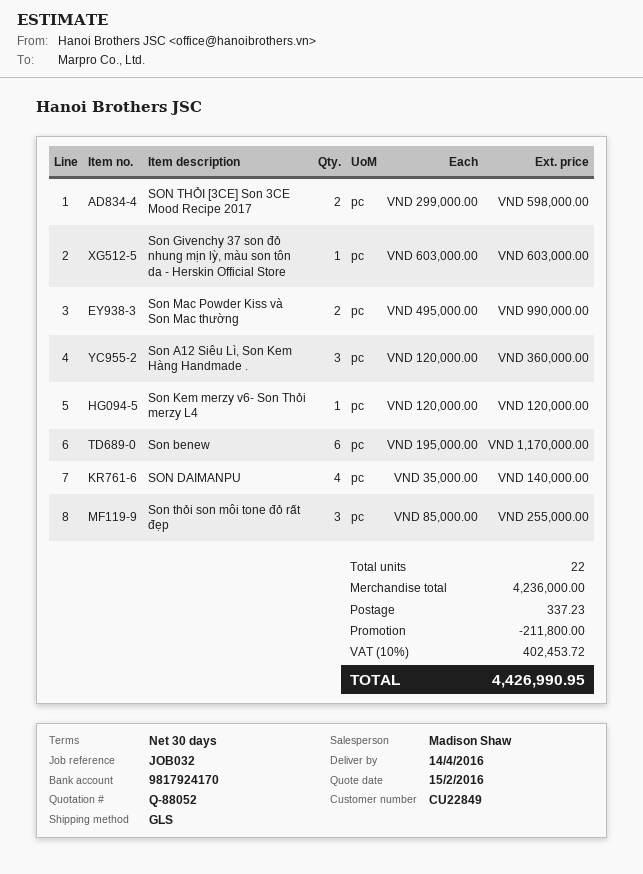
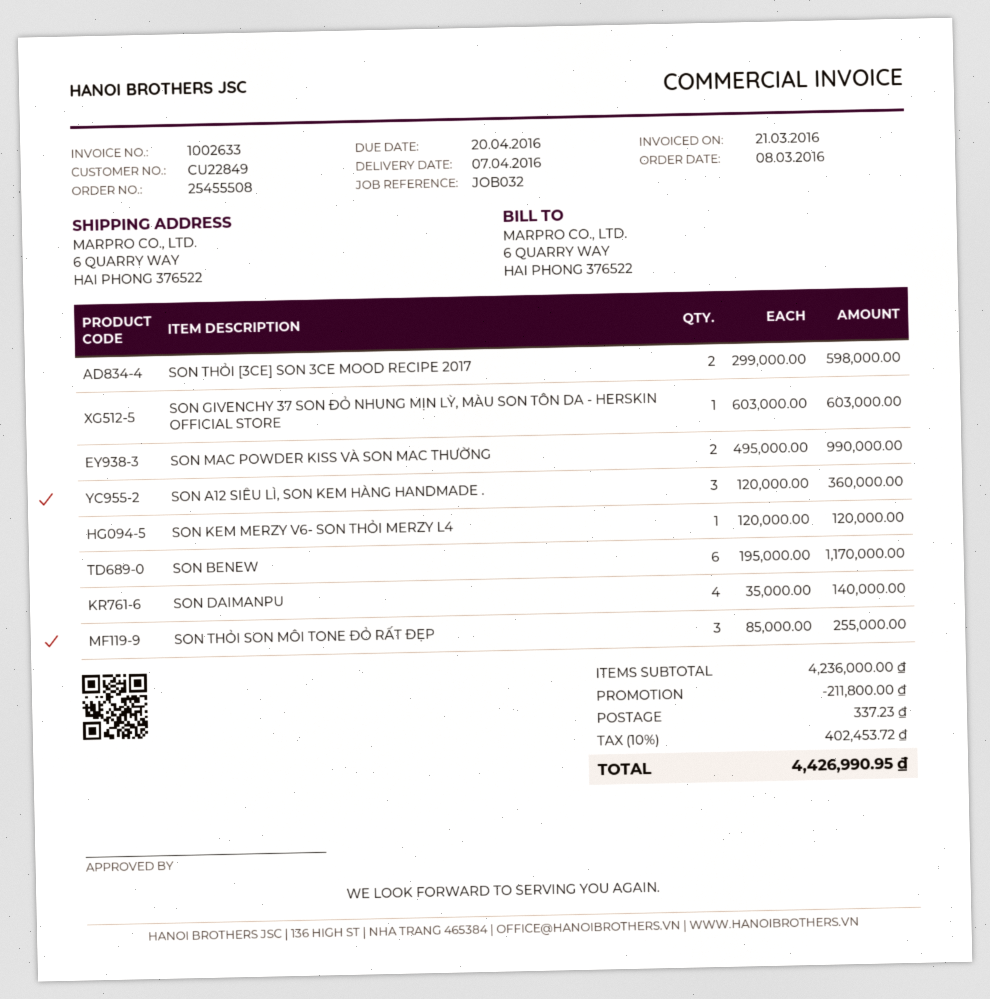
delivery date: 2016-04-14 -> 2016-04-07

